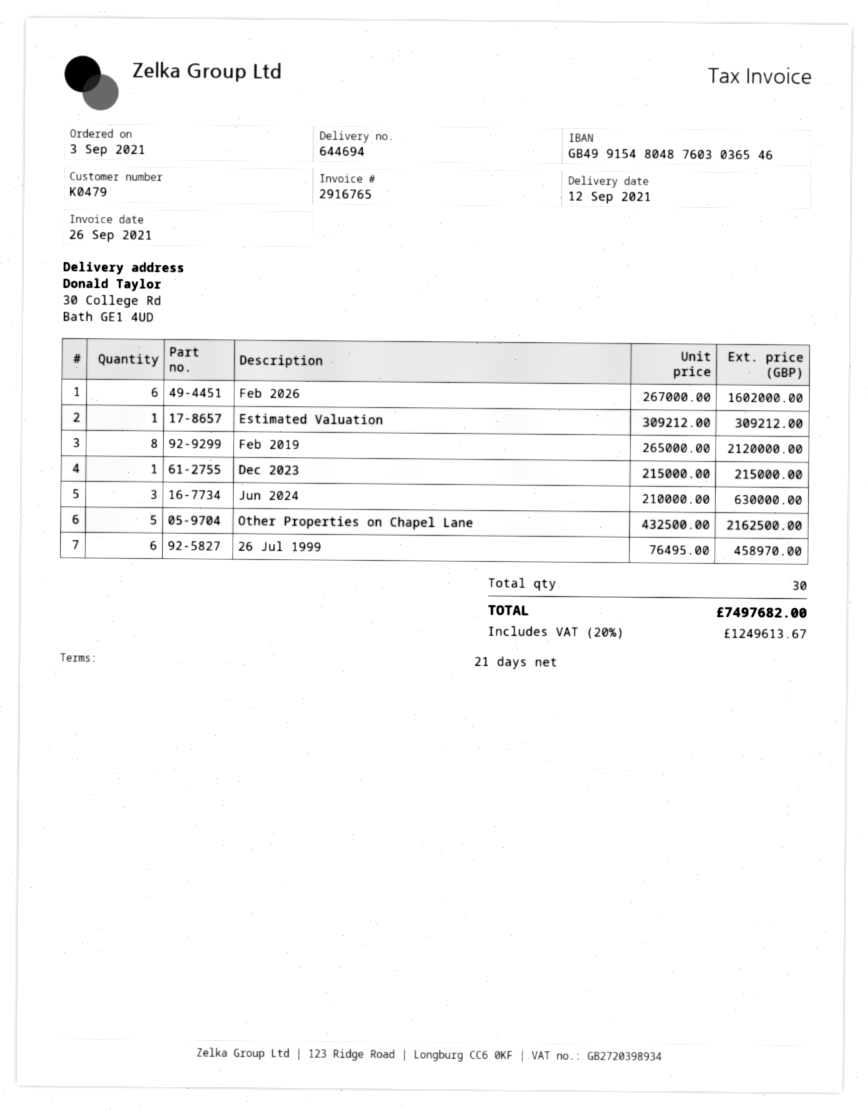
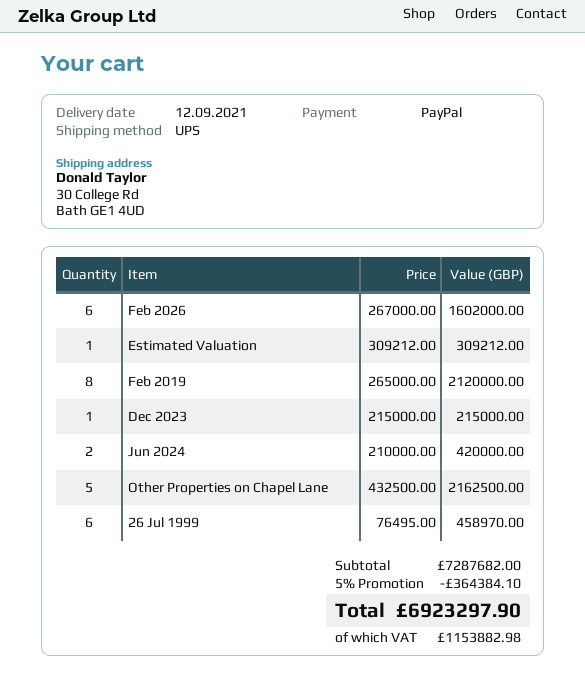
Jun 2024: 3 x 210000.00 = 630000.00 -> 2 x 210000.00 = 420000.00
discount: none -> 5% = 364384.10
tax: 1249613.67 -> 1153882.98
total: 7497682.00 -> 6923297.90

